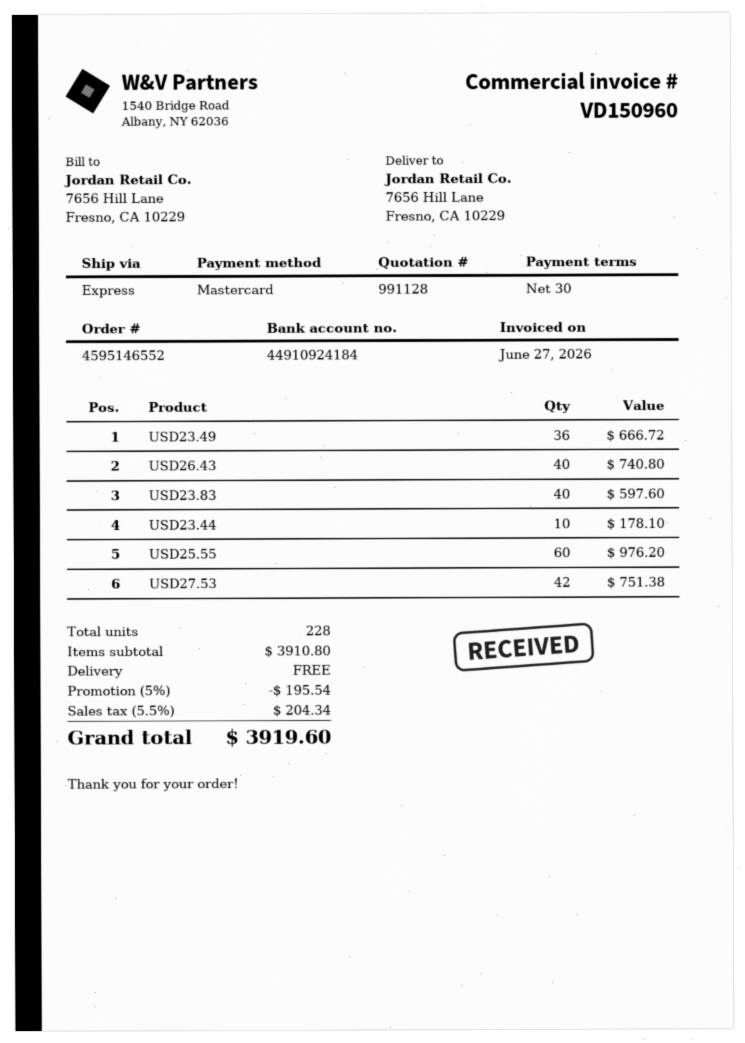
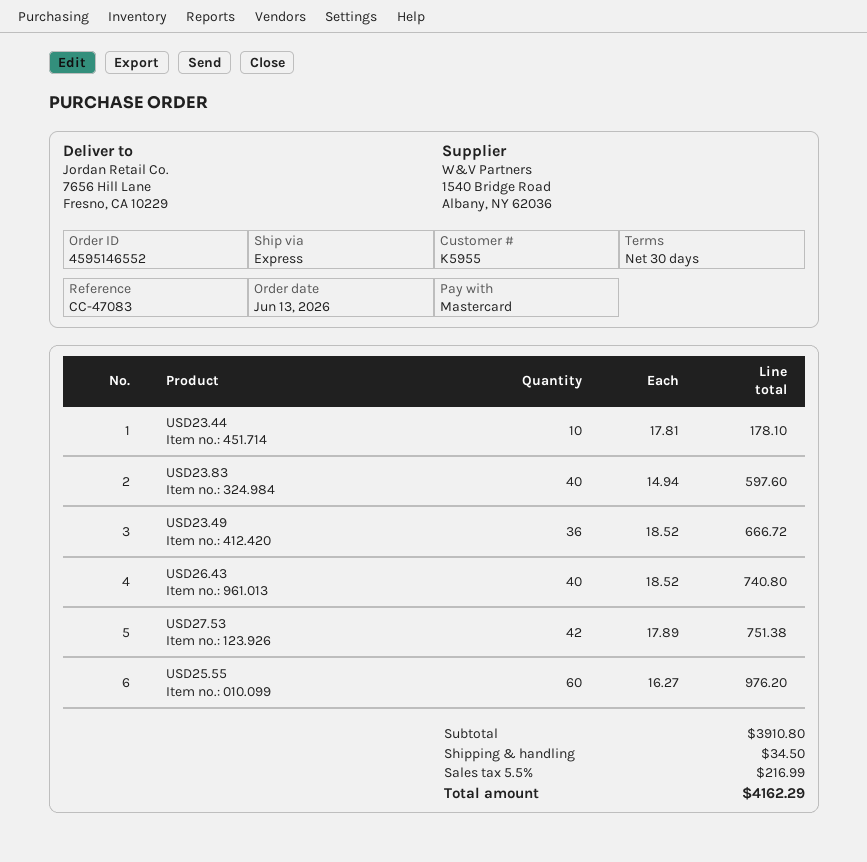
discount: 5% = 195.54 -> none
shipping: 0.00 -> 34.50
tax: 5.5% = 204.34 -> 5.5% = 216.99
total: 3919.60 -> 4162.29

